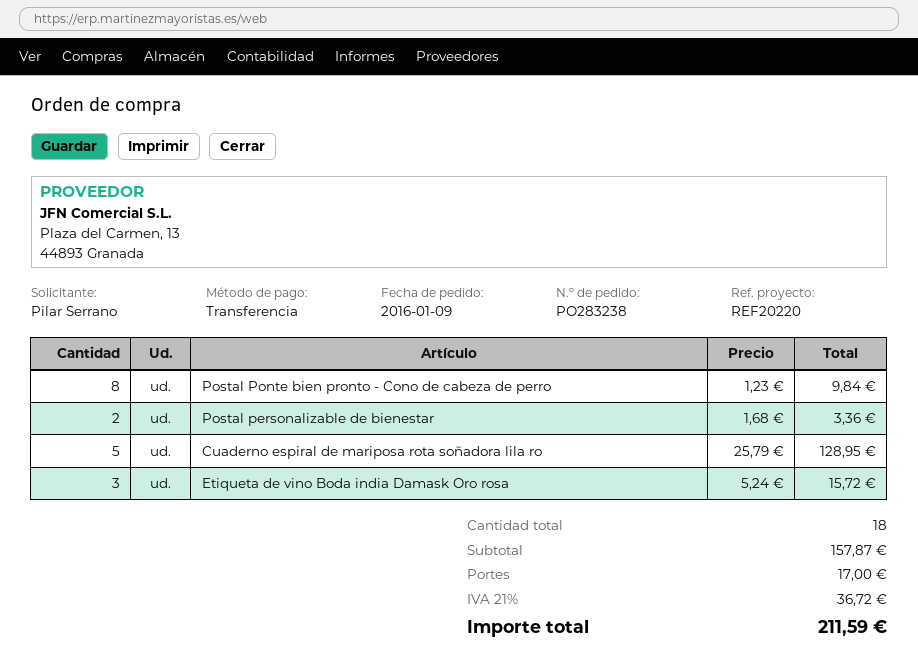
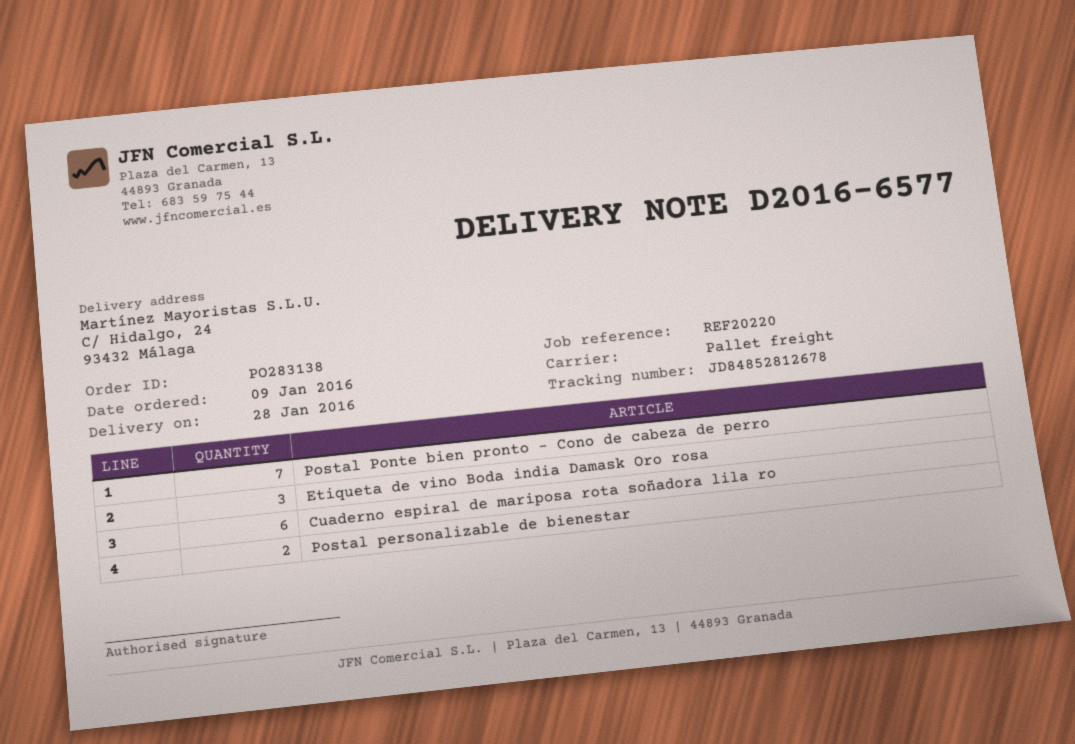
order number: PO283238 -> PO283138
Postal Ponte bien pronto - Cono de cabeza de perro: 8 -> 7
Cuaderno espiral de mariposa rota soñadora lila ro: 5 -> 6

